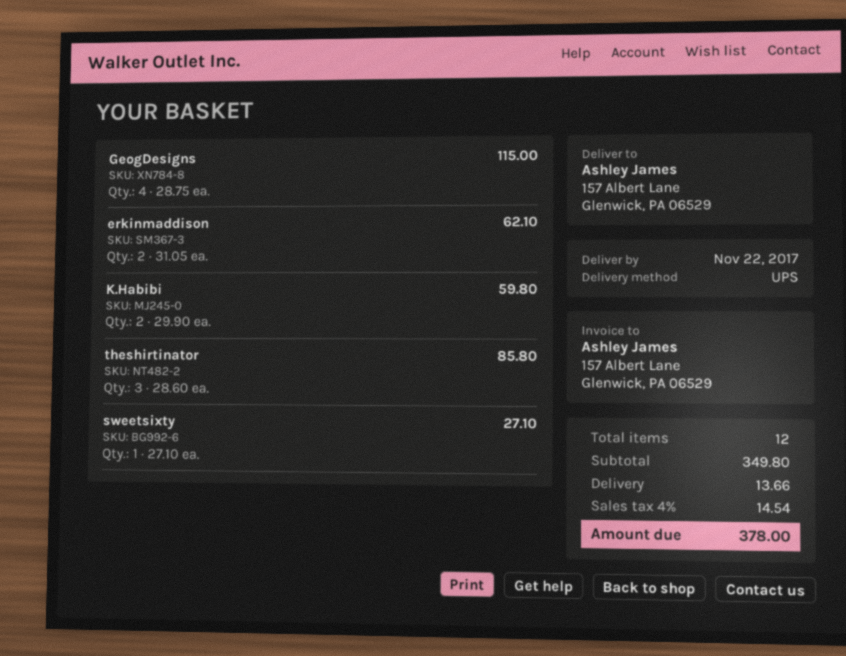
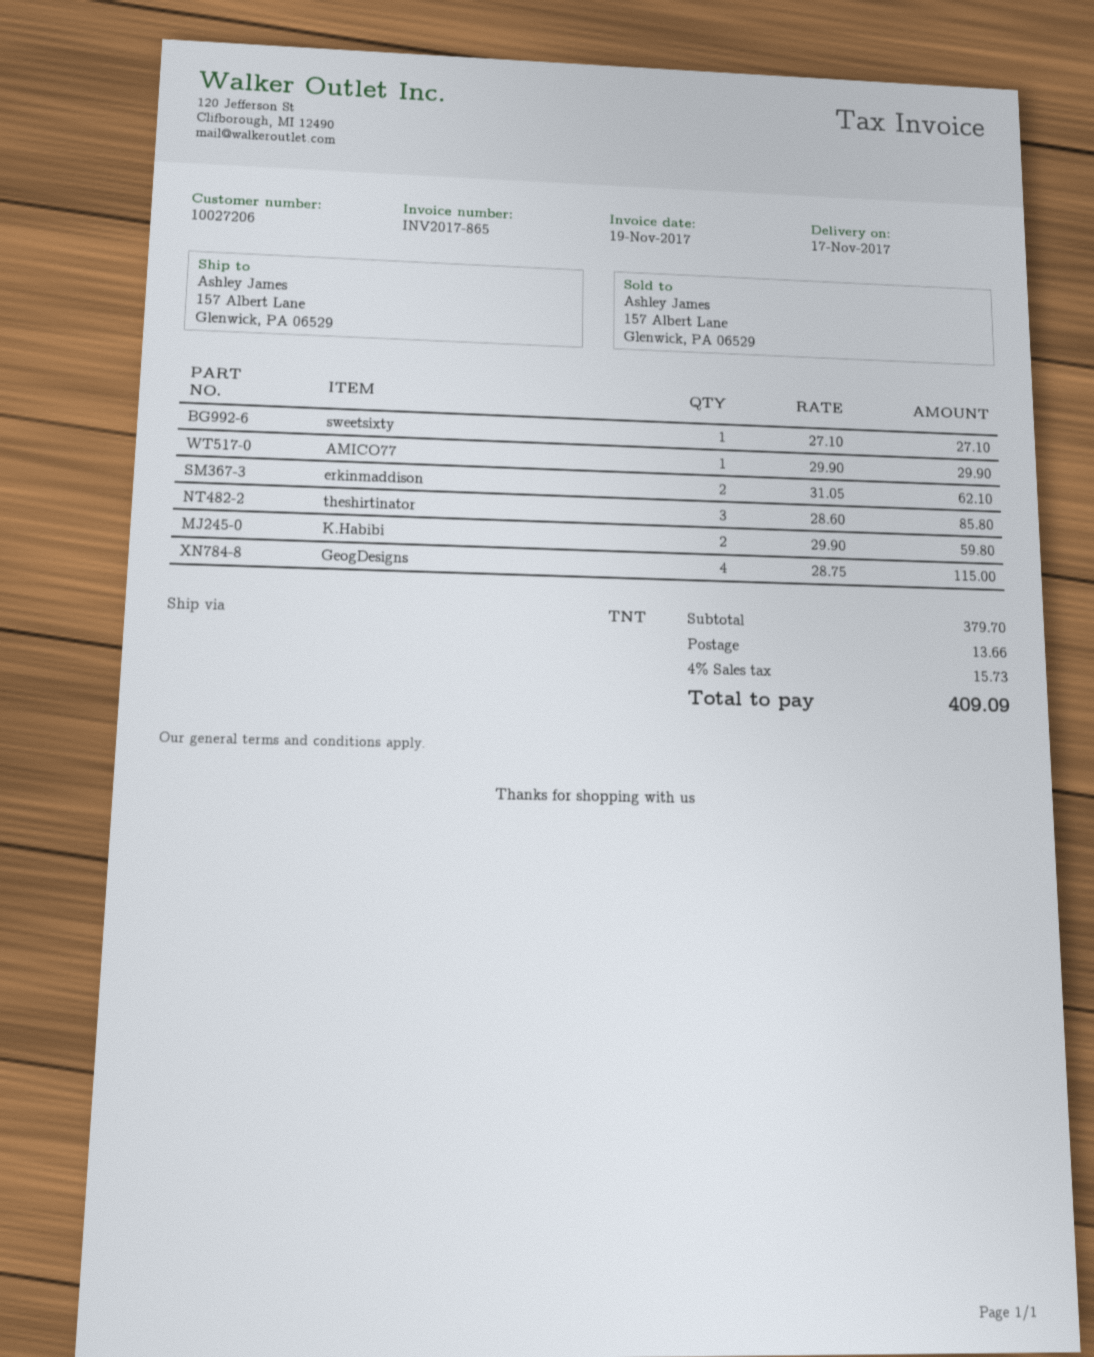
delivery date: 2017-11-22 -> 2017-11-17
shipping method: UPS -> TNT
AMICO77: none -> 1 x 29.90 = 29.90
subtotal: 349.80 -> 379.70
tax: 4% = 14.54 -> 4% = 15.73
total: 378.00 -> 409.09

